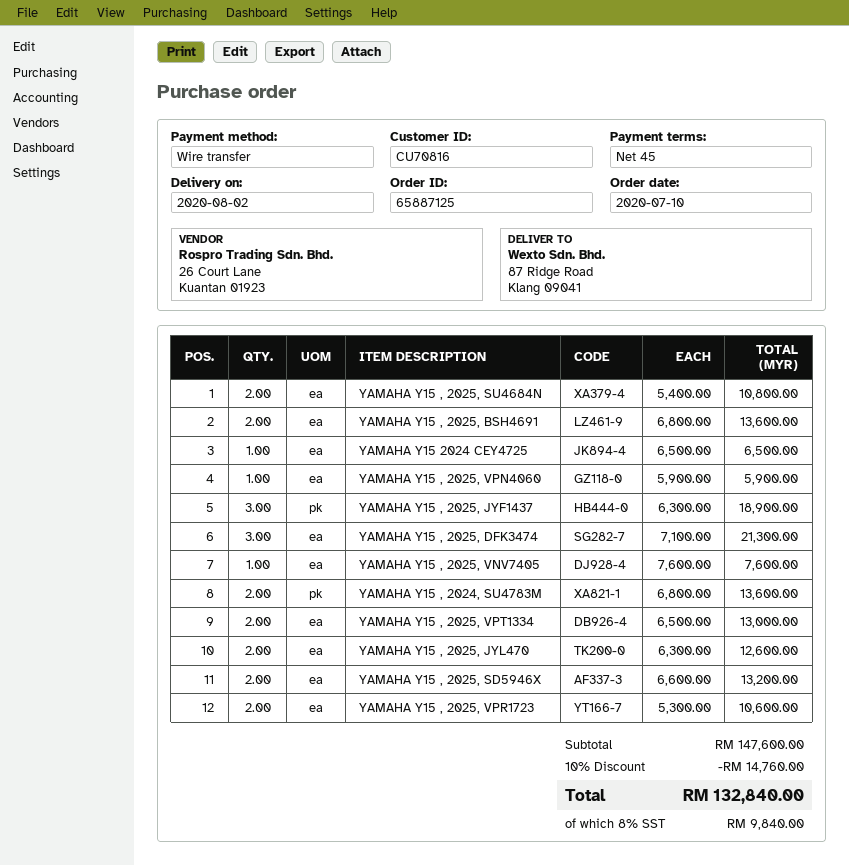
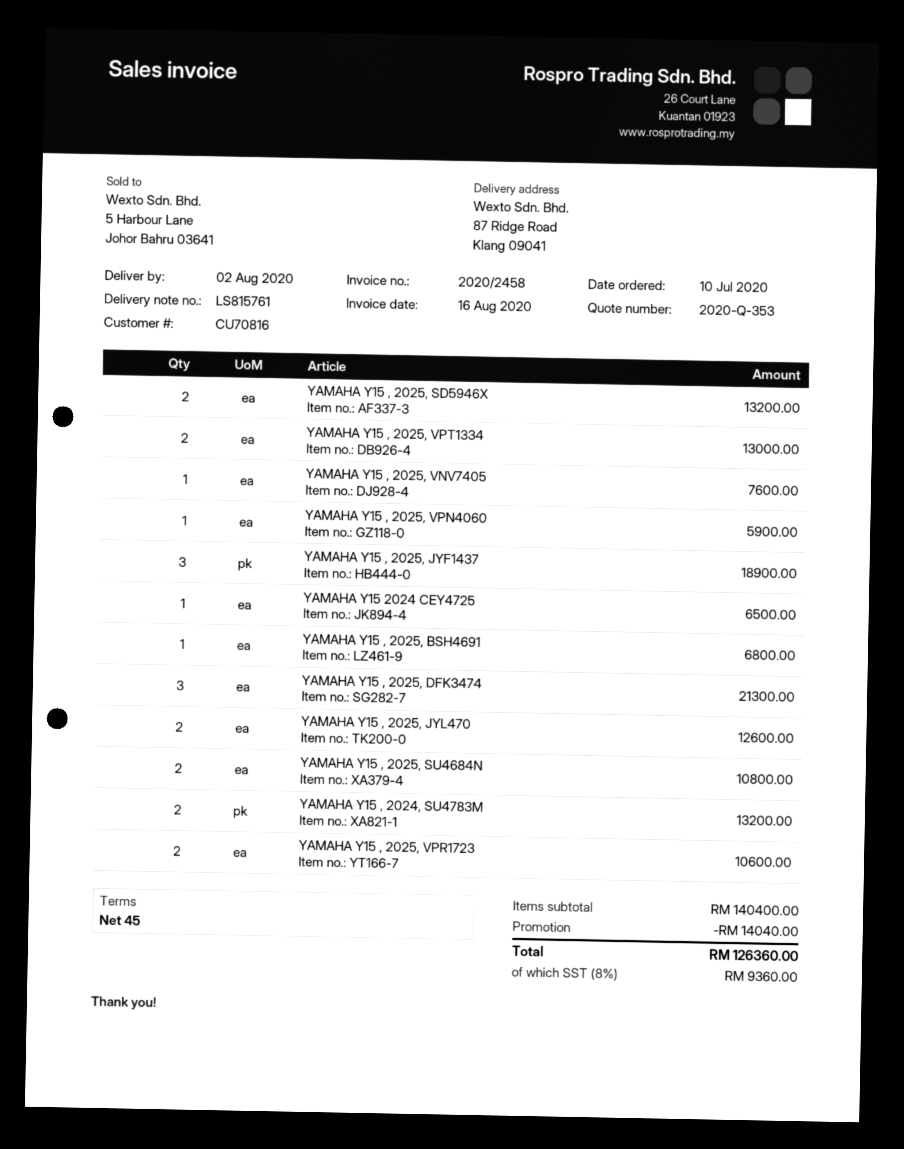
YAMAHA Y15 , 2025, BSH4691: 2 for 13600.00 -> 1 for 6800.00
YAMAHA Y15 , 2024, SU4783M: 2 for 13600.00 -> 2 for 13200.00
subtotal: 147600.00 -> 140400.00
discount: 14760.00 -> 14040.00
tax: 8% = 9840.00 -> 8% = 9360.00
total: 132840.00 -> 126360.00

